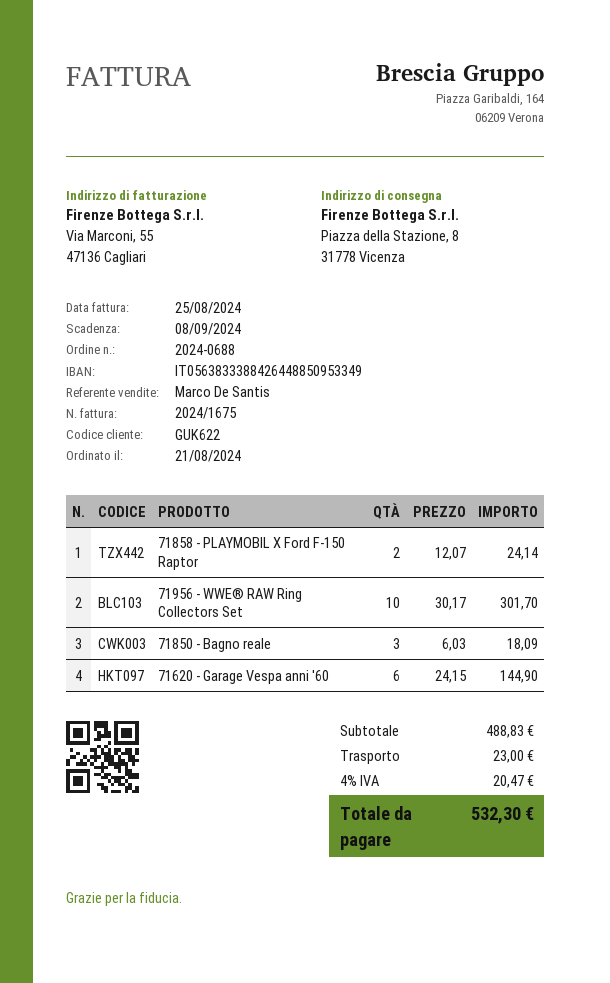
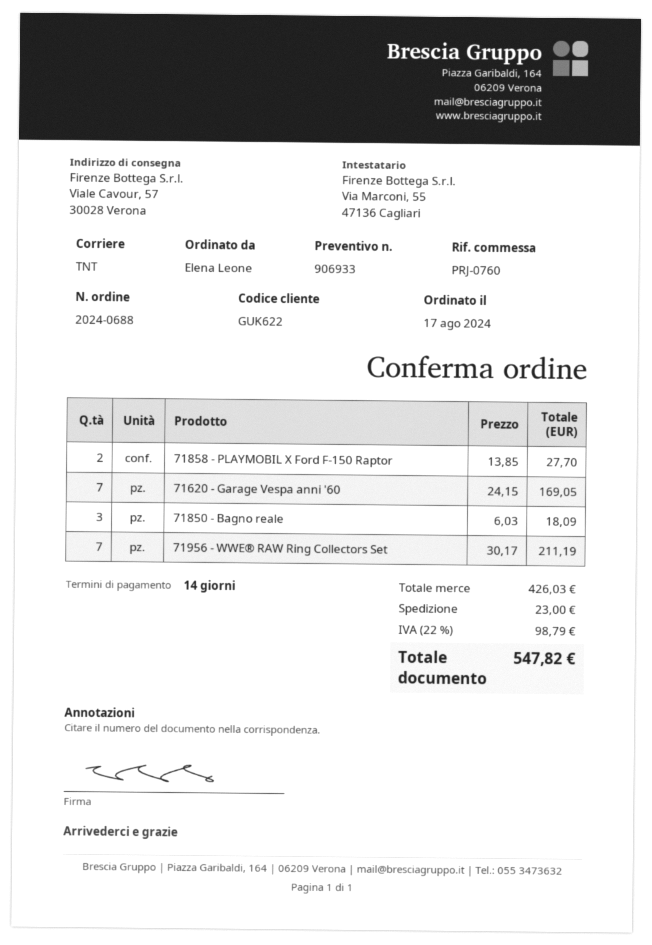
order date: 2024-08-21 -> 2024-08-17
ship to: Piazza della Stazione, 8, 31778 Vicenza -> Viale Cavour, 57, 30028 Verona
71858 - PLAYMOBIL X Ford F-150 Raptor: 2 x 12.07 = 24.14 -> 2 x 13.85 = 27.70
71956 - WWE® RAW Ring Collectors Set: 10 x 30.17 = 301.70 -> 7 x 30.17 = 211.19
71620 - Garage Vespa anni '60: 6 x 24.15 = 144.90 -> 7 x 24.15 = 169.05
subtotal: 488.83 -> 426.03
tax: 4% = 20.47 -> 22% = 98.79
total: 532.30 -> 547.82

